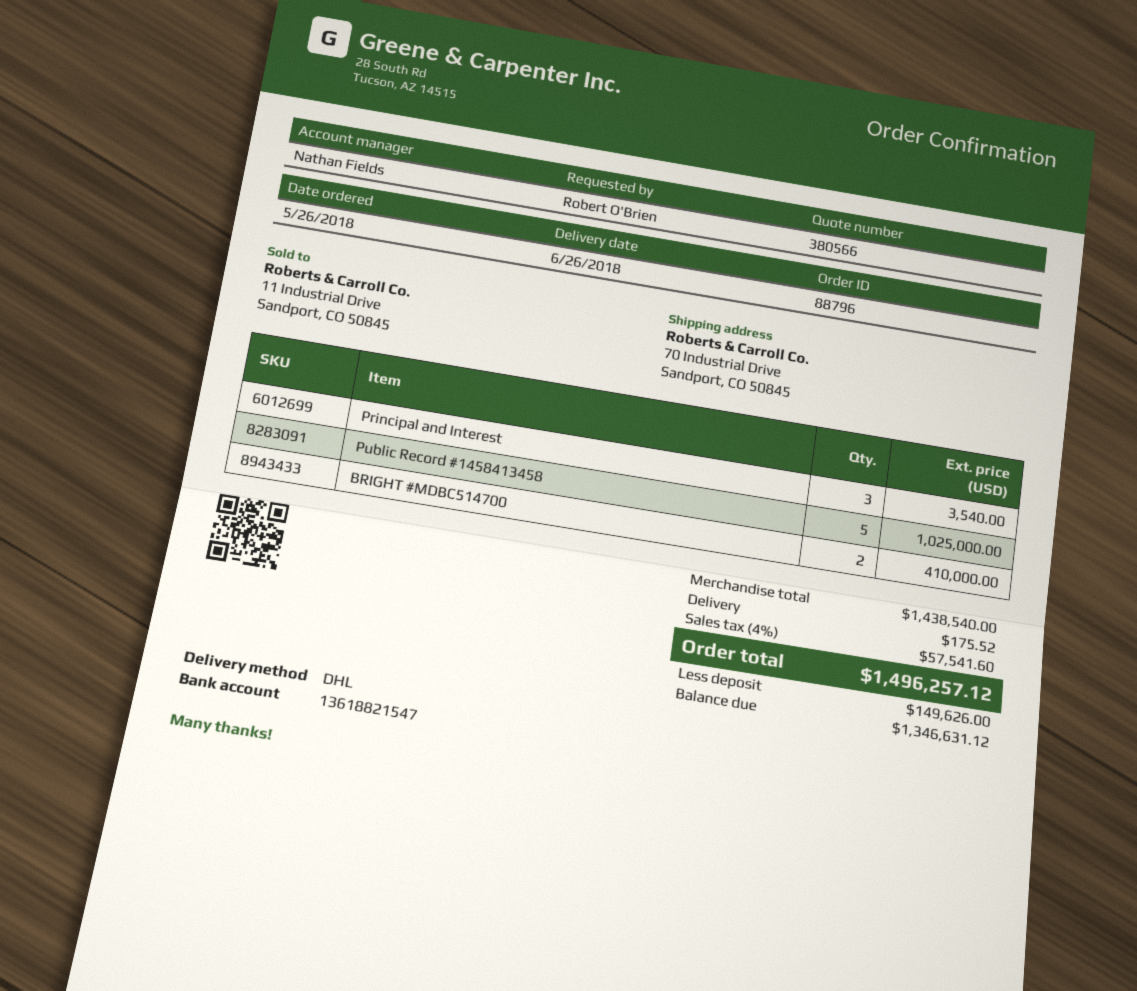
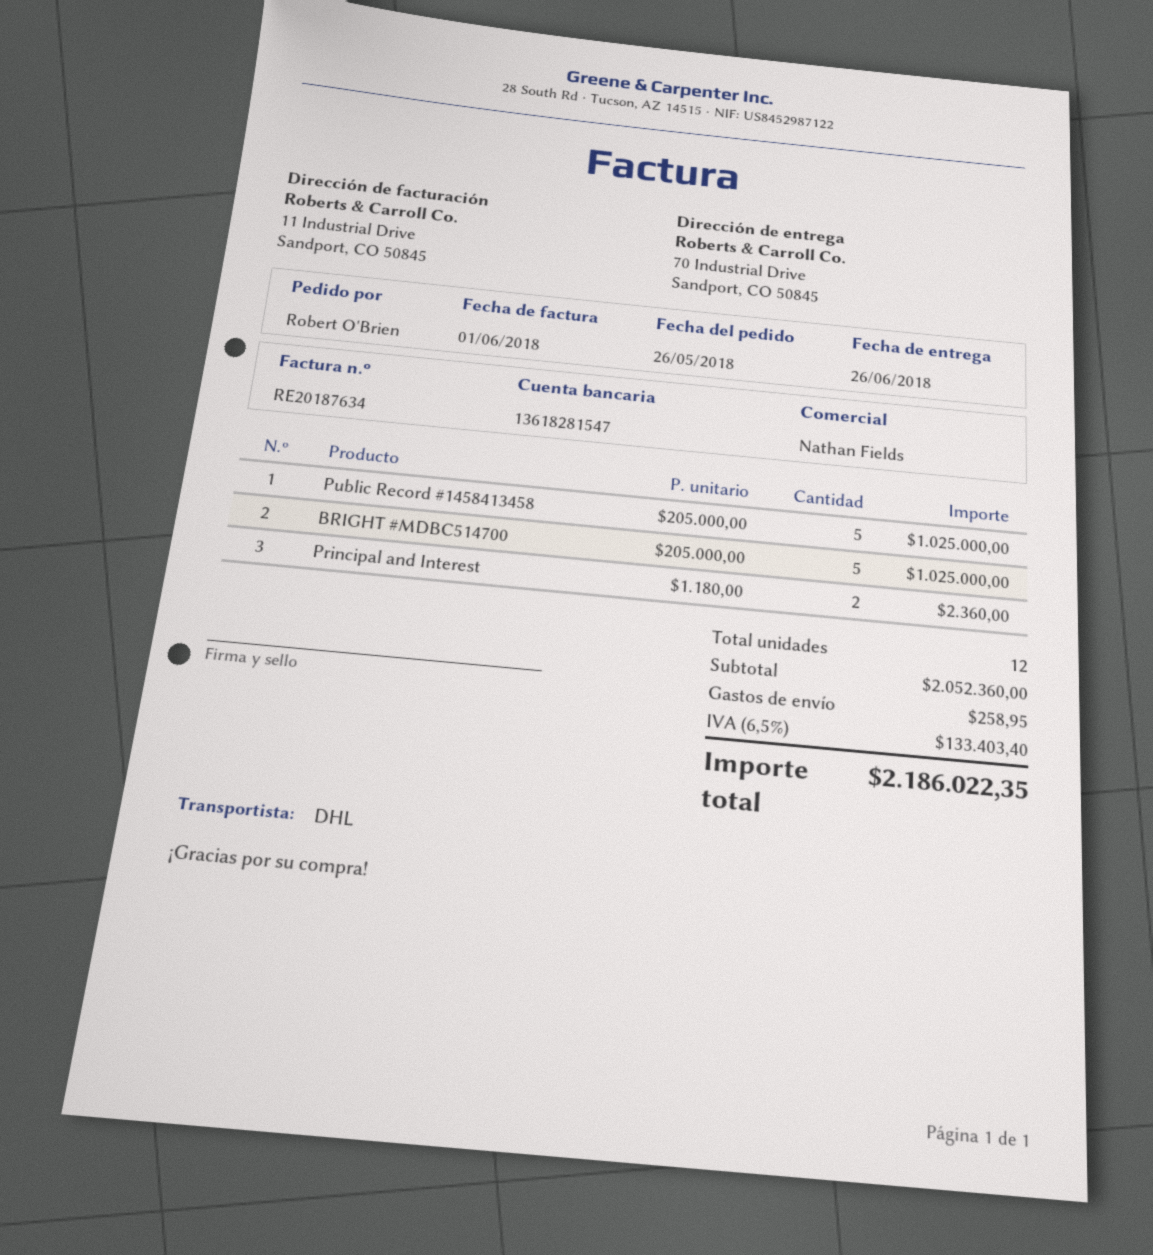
bank account: 13618821547 -> 13618281547
Principal and Interest: 3 for 3540.00 -> 2 for 2360.00
BRIGHT #MDBC514700: 2 for 410000.00 -> 5 for 1025000.00
subtotal: 1438540.00 -> 2052360.00
shipping: 175.52 -> 258.95
tax: 4% = 57541.60 -> 6.5% = 133403.40
total: 1496257.12 -> 2186022.35

